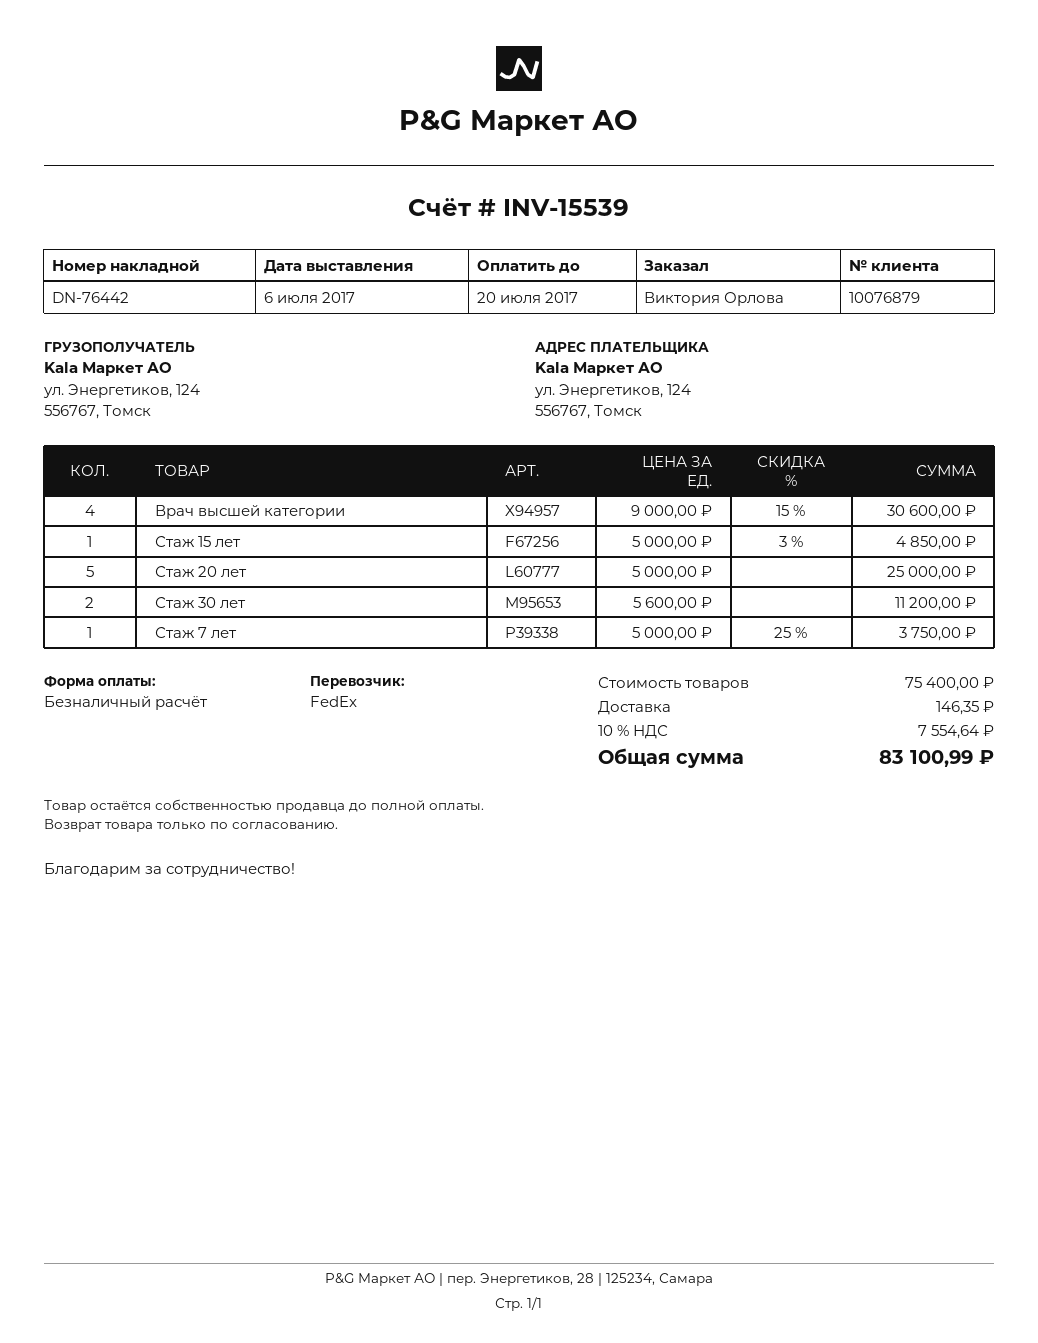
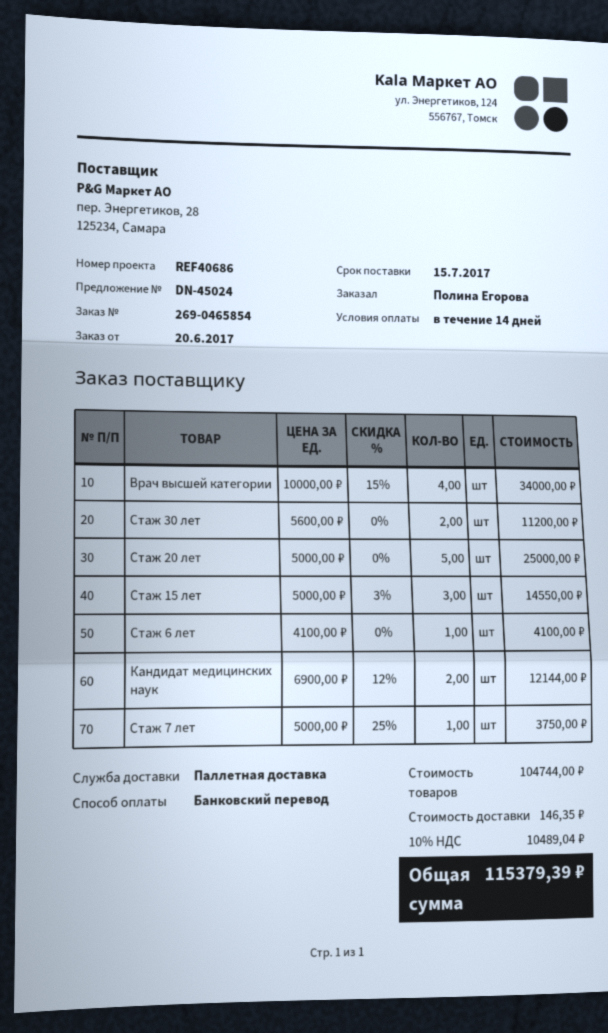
ordered by: Виктория Орлова -> Полина Егорова
shipping method: FedEx -> pallet freight
Врач высшей категории: 4 x 9000.00 - 15% = 30600.00 -> 4 x 10000.00 - 15% = 34000.00
Стаж 15 лет: 1 x 5000.00 - 3% = 4850.00 -> 3 x 5000.00 - 3% = 14550.00
Стаж 6 лет: none -> 1 x 4100.00 = 4100.00
Кандидат медицинских наук: none -> 2 x 6900.00 - 12% = 12144.00
subtotal: 75400.00 -> 104744.00
tax: 10% = 7554.64 -> 10% = 10489.04
total: 83100.99 -> 115379.39

